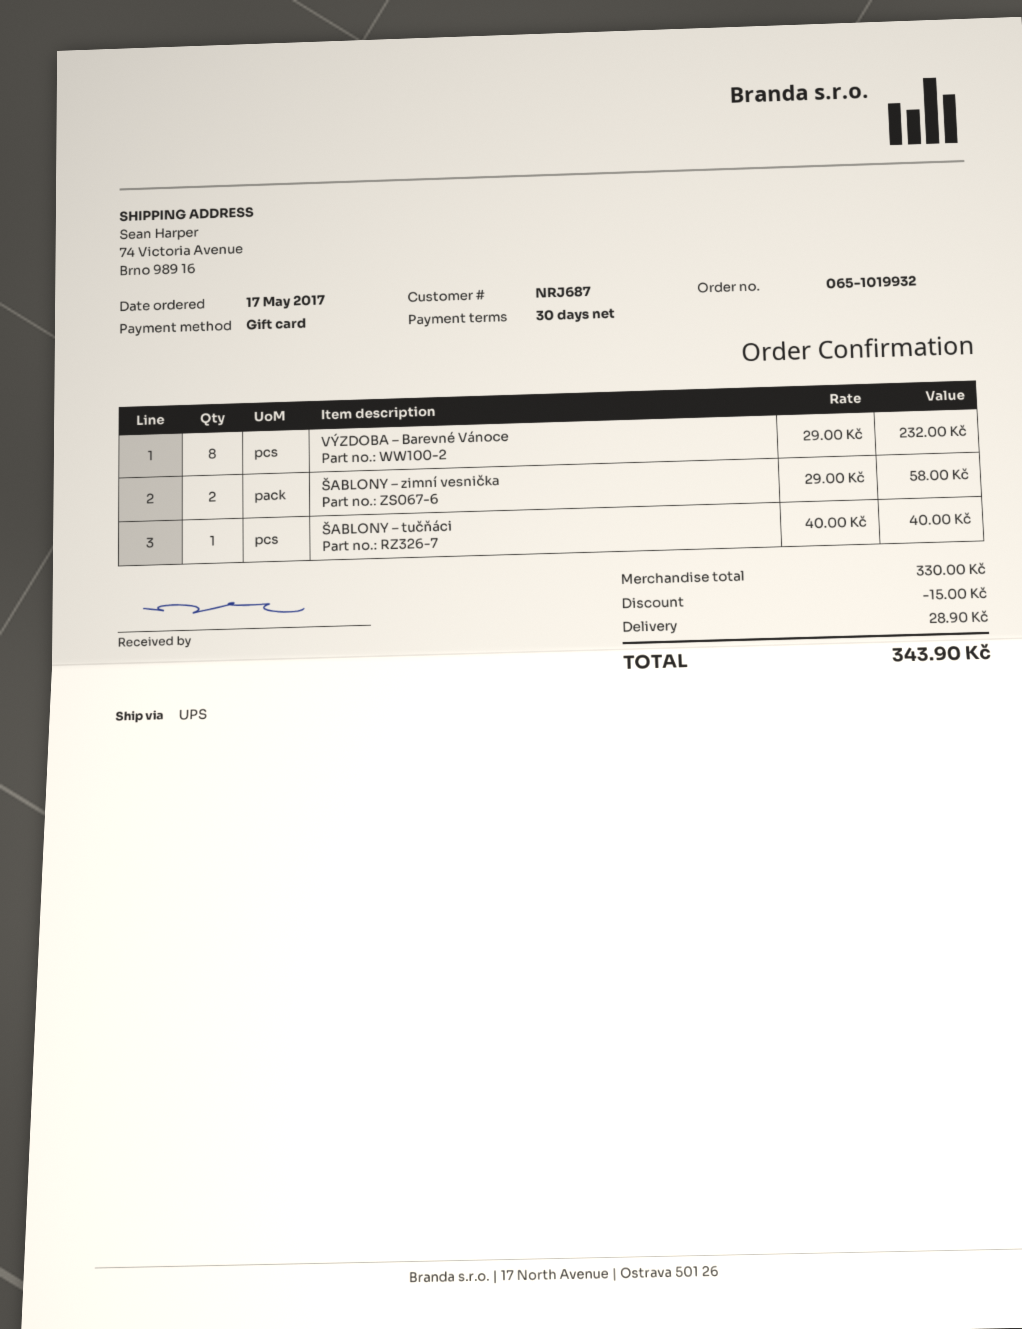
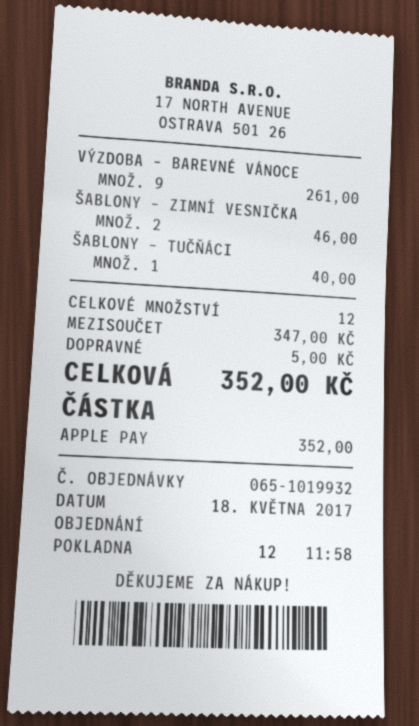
order date: 2017-05-17 -> 2017-05-18
payment method: gift card -> Apple Pay
VÝZDOBA – Barevné Vánoce: 8 for 232.00 -> 9 for 261.00
ŠABLONY – zimní vesnička: 2 for 58.00 -> 2 for 46.00
subtotal: 330.00 -> 347.00
discount: 15.00 -> none
shipping: 28.90 -> 5.00
total: 343.90 -> 352.00

